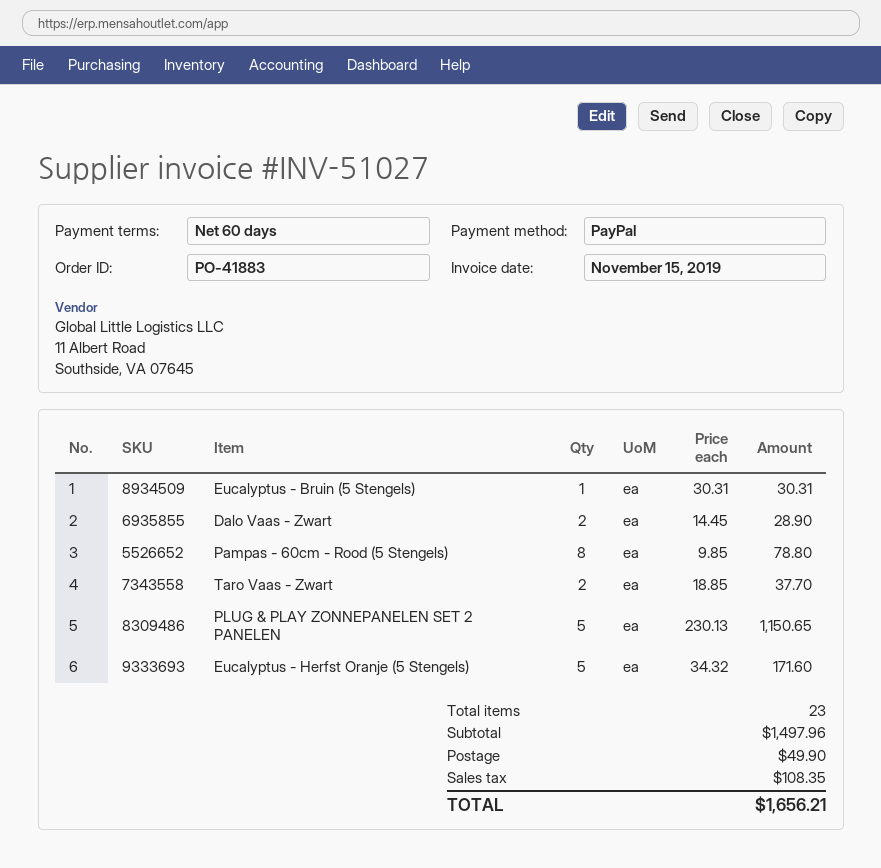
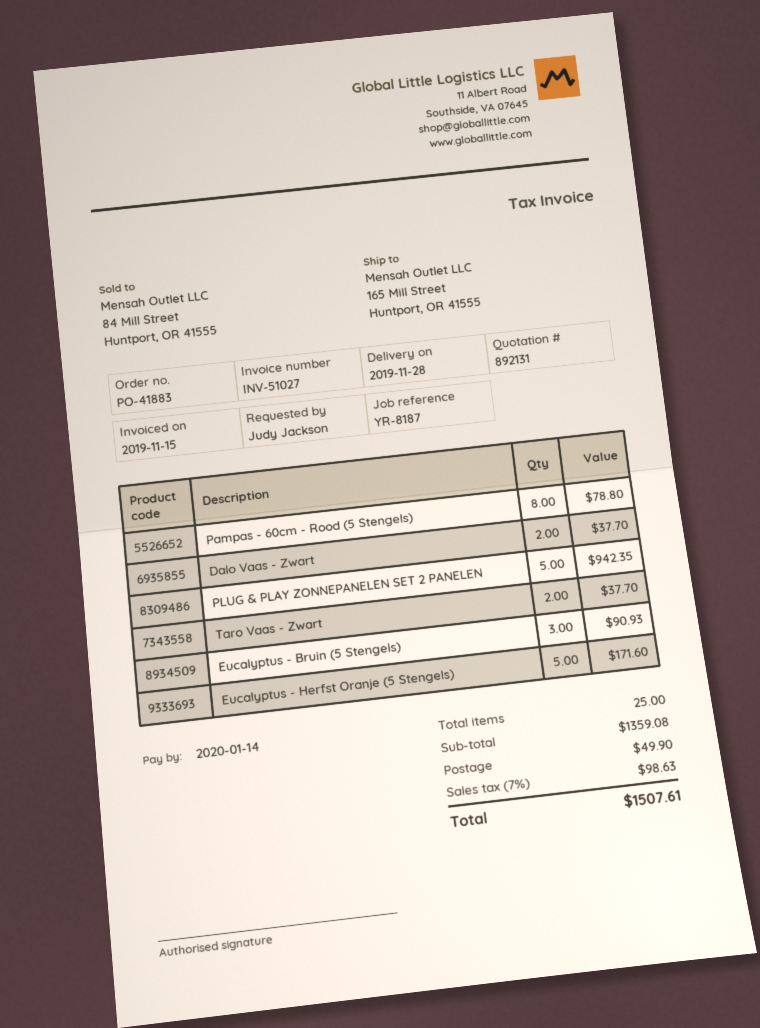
Eucalyptus - Bruin (5 Stengels): 1 for 30.31 -> 3 for 90.93
Dalo Vaas - Zwart: 2 for 28.90 -> 2 for 37.70
PLUG & PLAY ZONNEPANELEN SET 2 PANELEN: 5 for 1150.65 -> 5 for 942.35
total quantity: 23 -> 25
subtotal: 1497.96 -> 1359.08
tax: 108.35 -> 98.63
total: 1656.21 -> 1507.61

